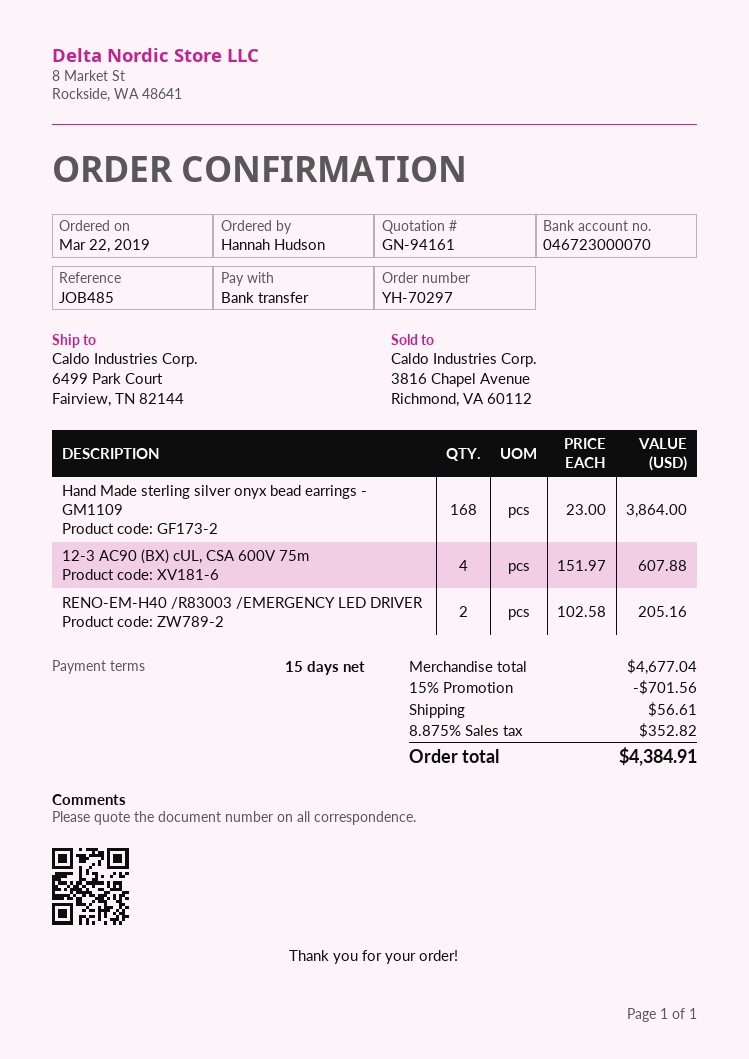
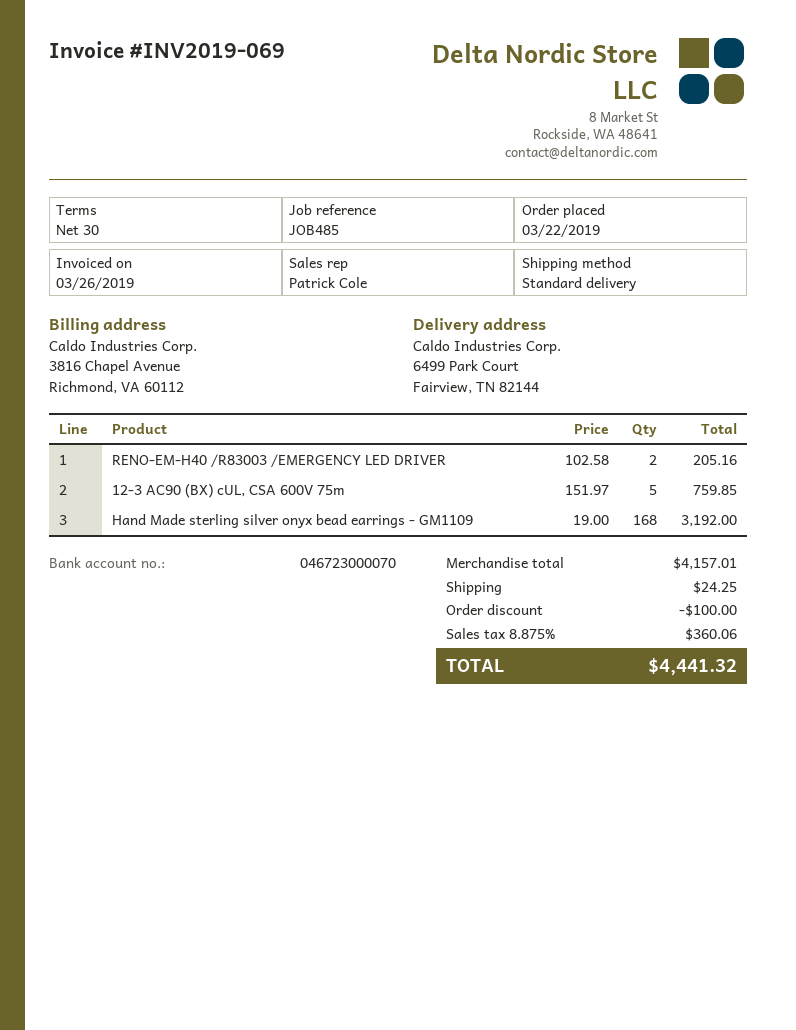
payment terms: 15 days -> 30 days
Hand Made sterling silver onyx bead earrings - GM1109: 168 x 23.00 = 3864.00 -> 168 x 19.00 = 3192.00
12-3 AC90 (BX) cUL, CSA 600V 75m: 4 x 151.97 = 607.88 -> 5 x 151.97 = 759.85
subtotal: 4677.04 -> 4157.01
discount: 701.56 -> 100.00
shipping: 56.61 -> 24.25
tax: 8.875% = 352.82 -> 8.875% = 360.06
total: 4384.91 -> 4441.32

